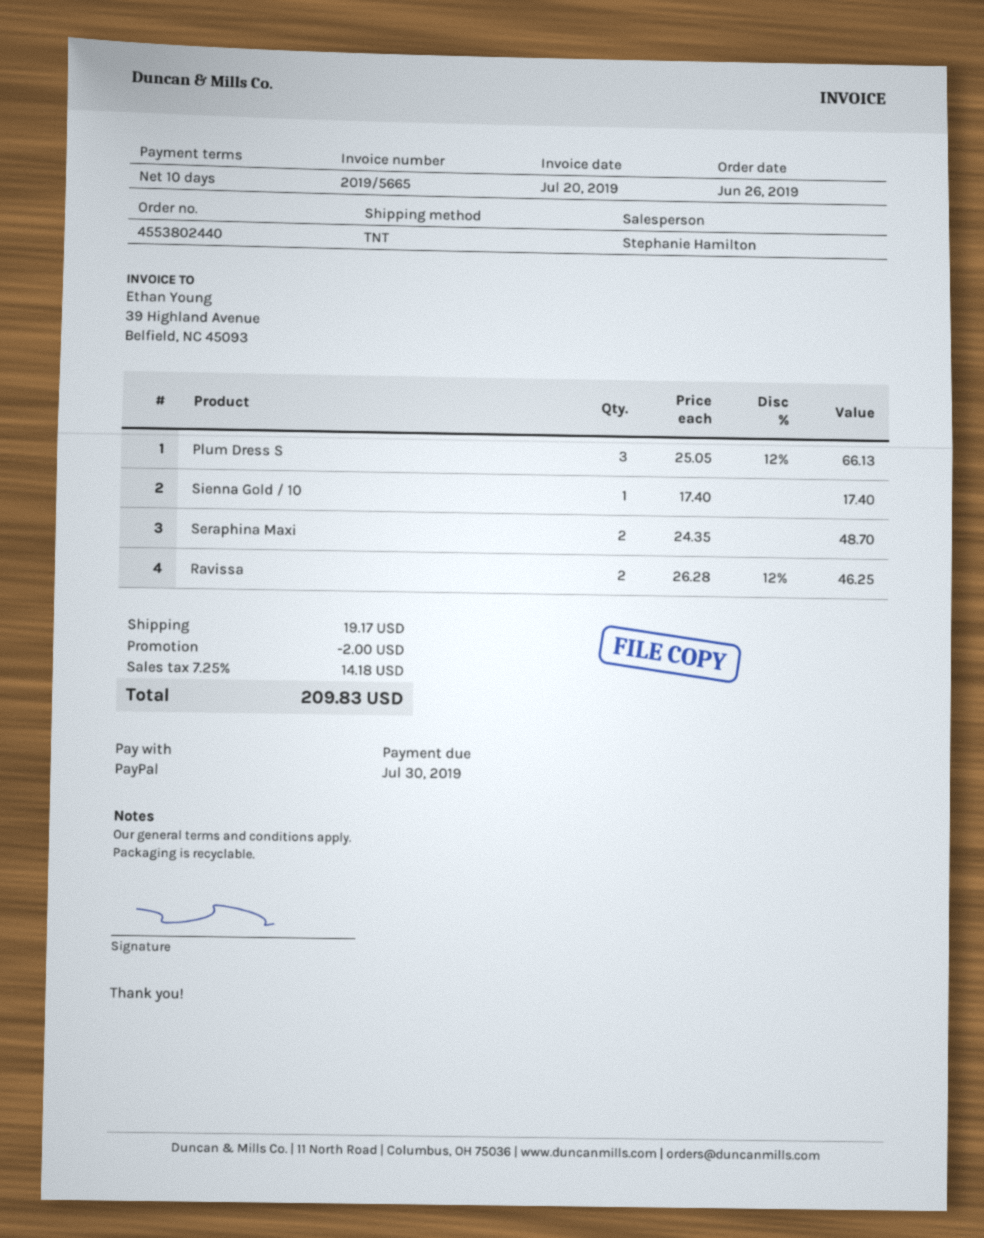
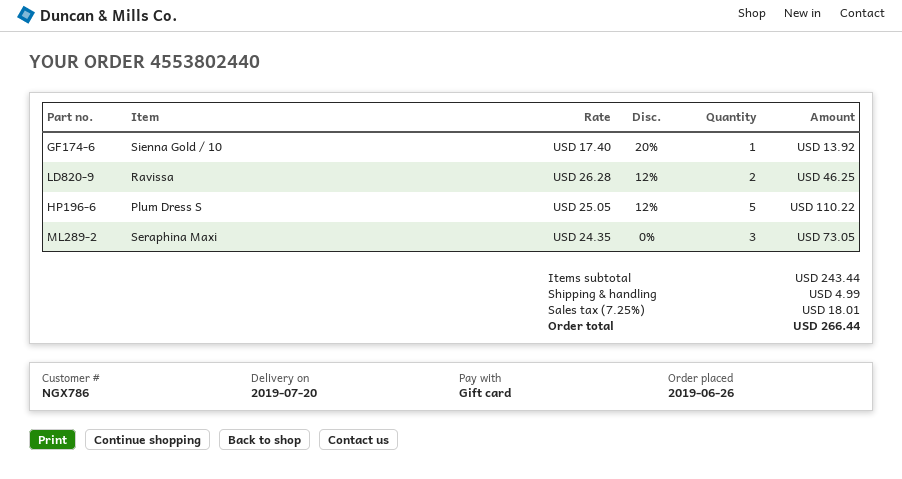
payment method: PayPal -> gift card
Plum Dress S: 3 x 25.05 - 12% = 66.13 -> 5 x 25.05 - 12% = 110.22
Sienna Gold / 10: 1 x 17.40 = 17.40 -> 1 x 17.40 - 20% = 13.92
Seraphina Maxi: 2 x 24.35 = 48.70 -> 3 x 24.35 = 73.05
discount: 2.00 -> none
shipping: 19.17 -> 4.99
tax: 7.25% = 14.18 -> 7.25% = 18.01
total: 209.83 -> 266.44

